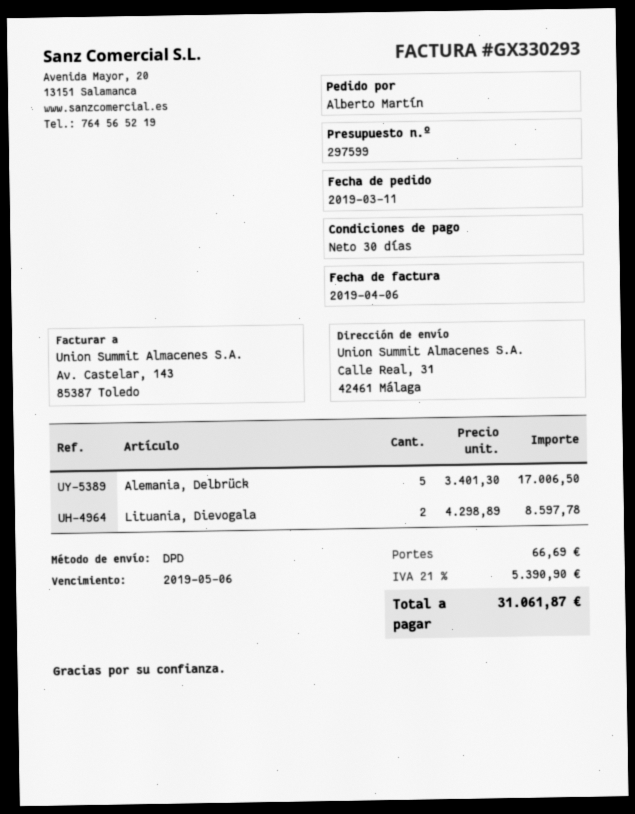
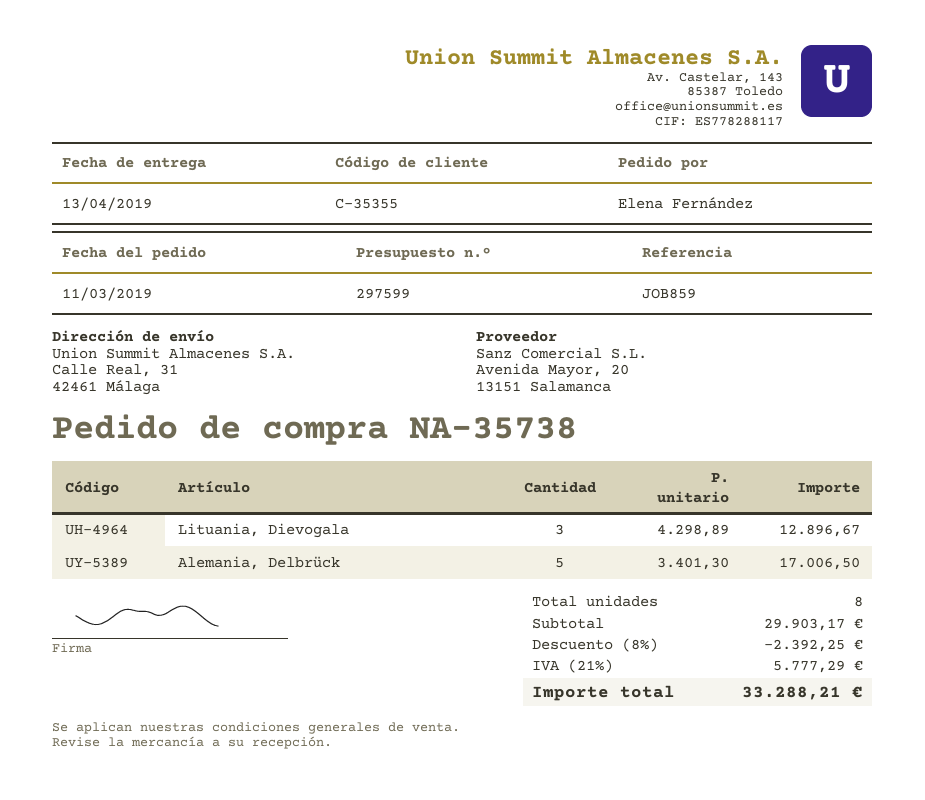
ordered by: Alberto Martín -> Elena Fernández
Lituania, Dievogala: 2 x 4298.89 = 8597.78 -> 3 x 4298.89 = 12896.67
discount: none -> 8% = 2392.25
shipping: 66.69 -> none
tax: 21% = 5390.90 -> 21% = 5777.29
total: 31061.87 -> 33288.21

